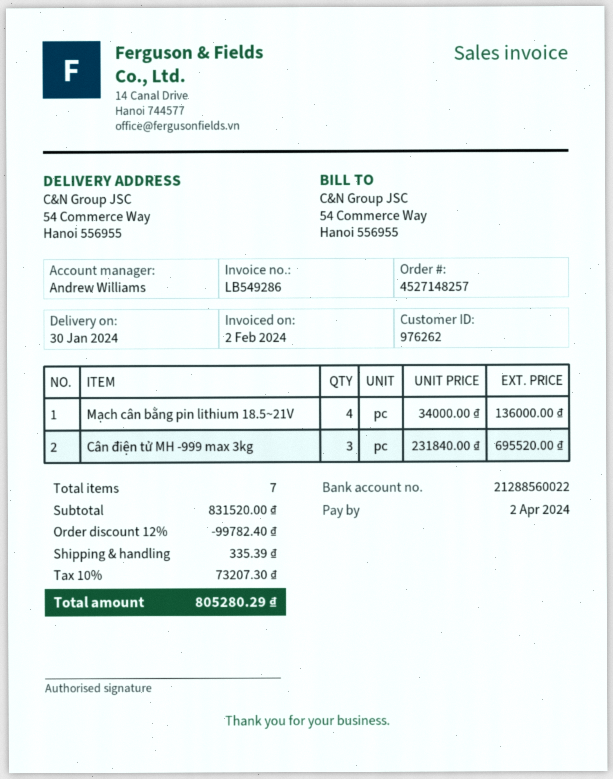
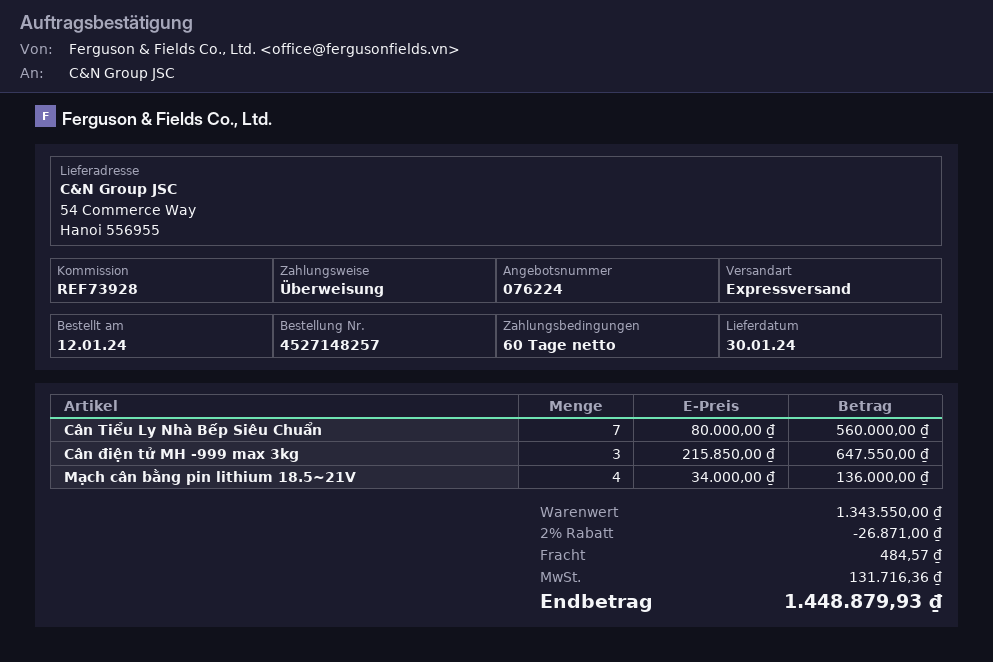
Cân điện tử MH -999 max 3kg: 3 x 231840.00 = 695520.00 -> 3 x 215850.00 = 647550.00
Cân Tiểu Ly Nhà Bếp Siêu Chuẩn: none -> 7 x 80000.00 = 560000.00
subtotal: 831520.00 -> 1343550.00
discount: 12% = 99782.40 -> 2% = 26871.00
shipping: 335.39 -> 484.57
tax: 73207.30 -> 131716.36
total: 805280.29 -> 1448879.93

